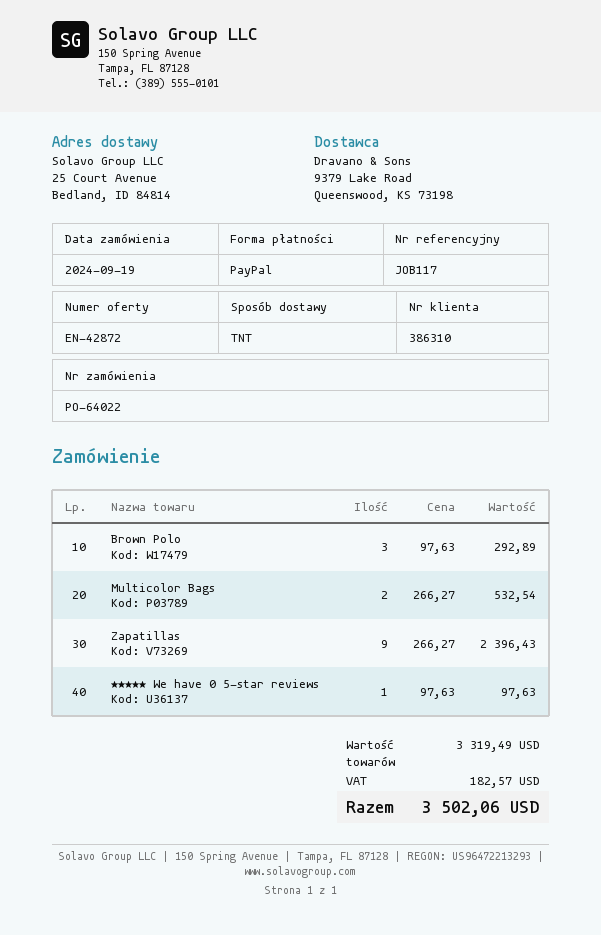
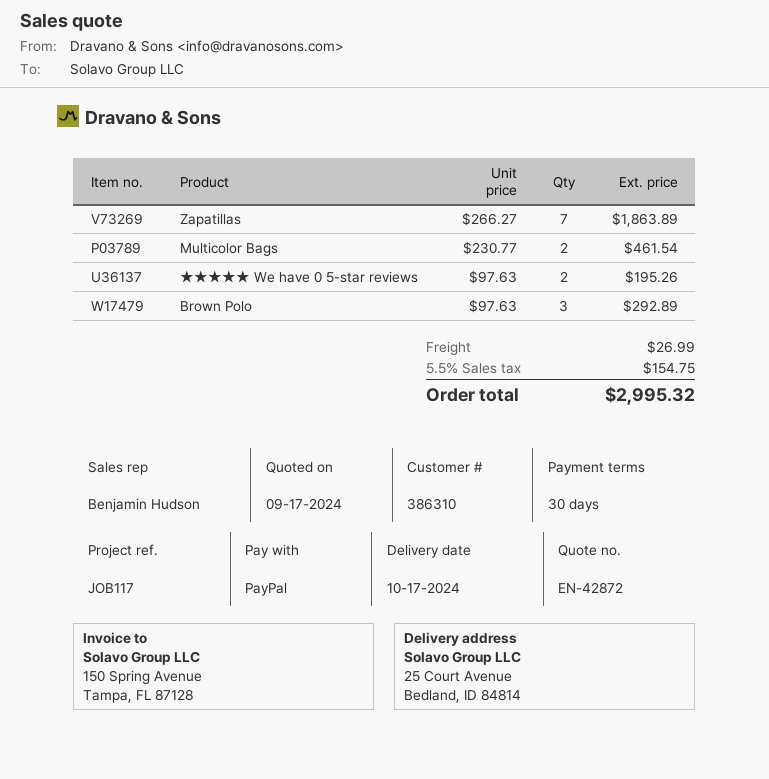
Multicolor Bags: 2 x 266.27 = 532.54 -> 2 x 230.77 = 461.54
Zapatillas: 9 x 266.27 = 2396.43 -> 7 x 266.27 = 1863.89
★★★★★ We have 0 5-star reviews: 1 x 97.63 = 97.63 -> 2 x 97.63 = 195.26
shipping: none -> 26.99
tax: 182.57 -> 154.75
total: 3502.06 -> 2995.32

